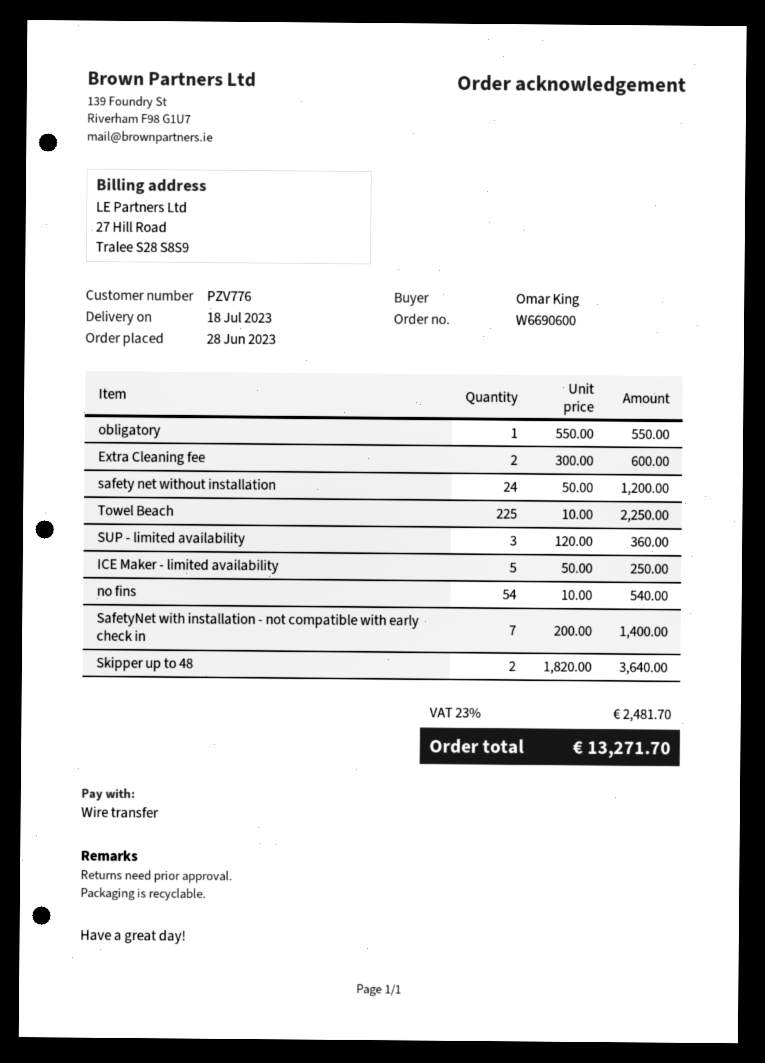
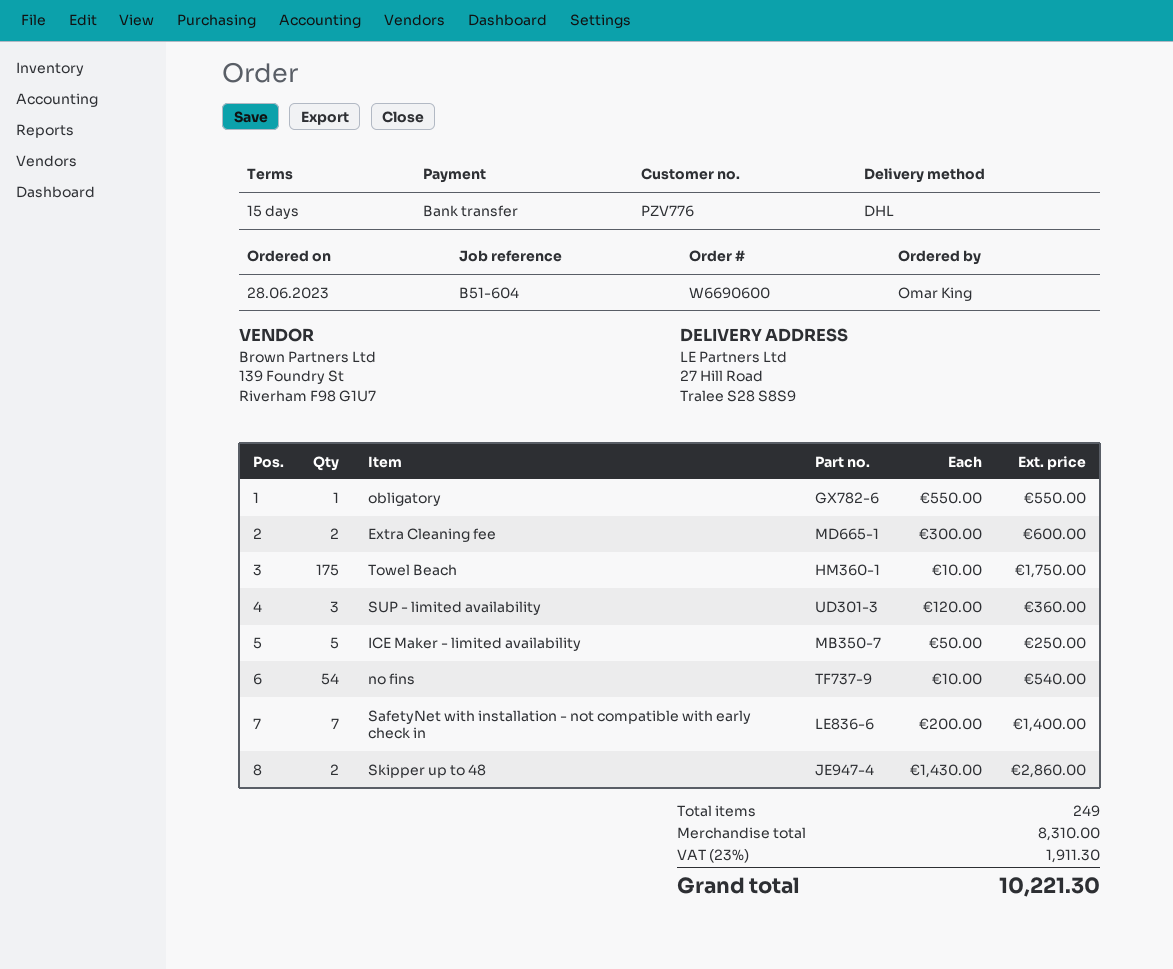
safety net without installation: 24 x 50.00 = 1200.00 -> none
Towel Beach: 225 x 10.00 = 2250.00 -> 175 x 10.00 = 1750.00
Skipper up to 48: 2 x 1820.00 = 3640.00 -> 2 x 1430.00 = 2860.00
tax: 23% = 2481.70 -> 23% = 1911.30
total: 13271.70 -> 10221.30

